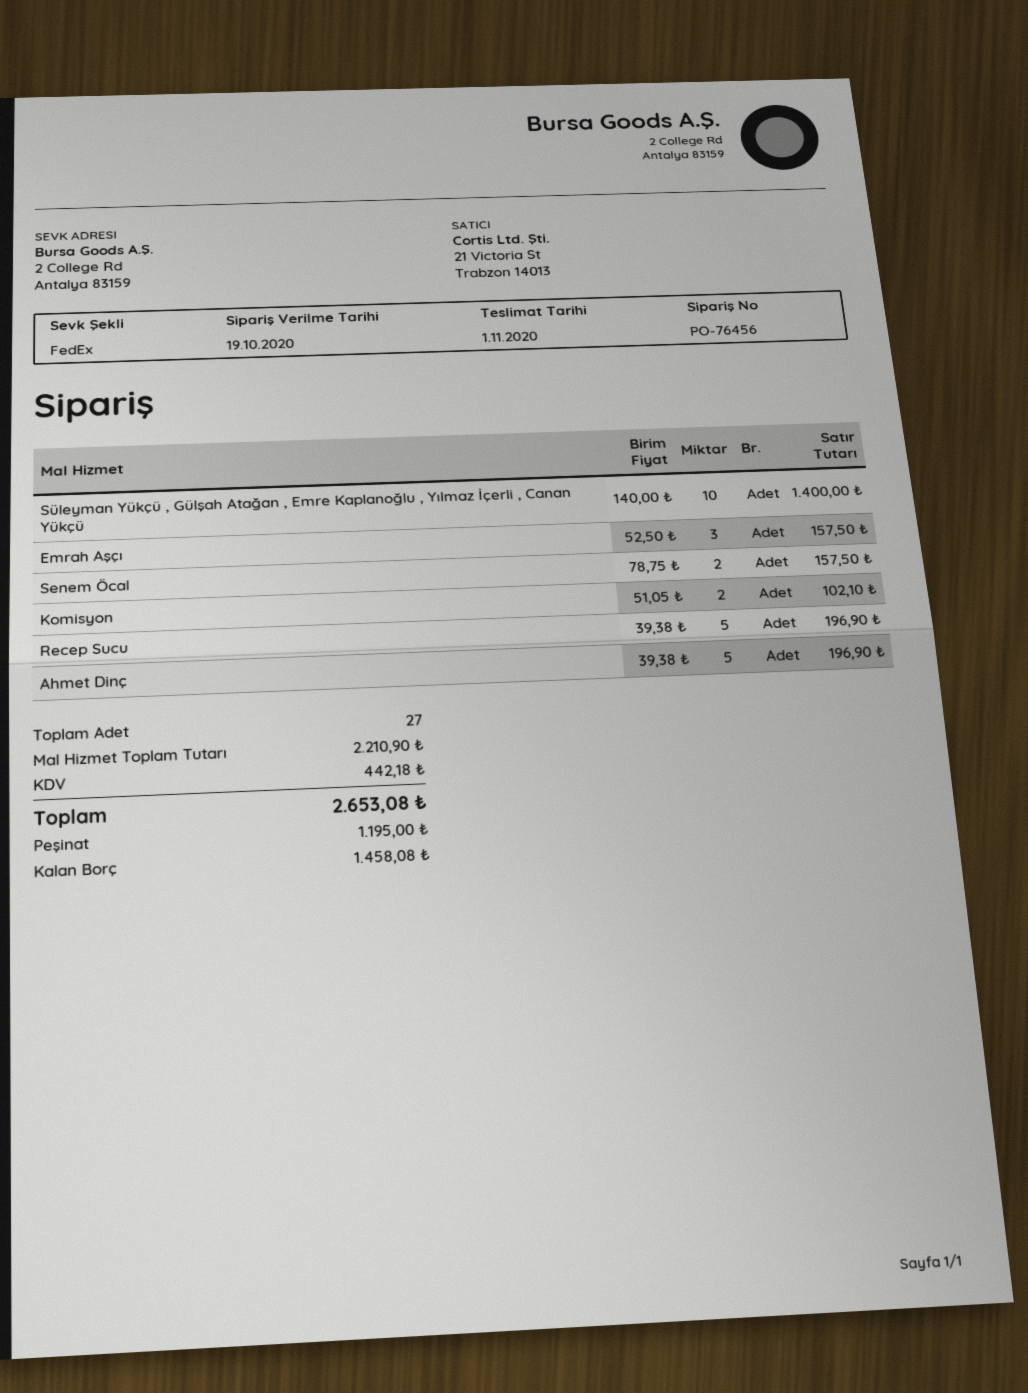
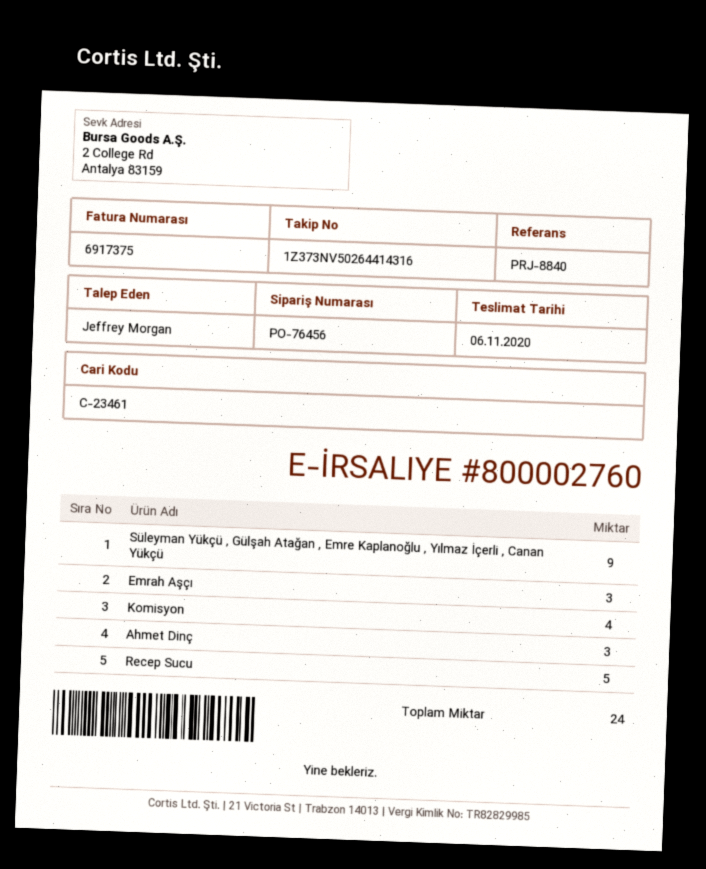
delivery date: 2020-11-01 -> 2020-11-06
Süleyman Yükçü , Gülşah Atağan , Emre Kaplanoğlu , Yılmaz İçerli , Canan Yükçü: 10 -> 9
Senem Öcal: 2 -> none
Komisyon: 2 -> 4
Ahmet Dinç: 5 -> 3
total quantity: 27 -> 24

